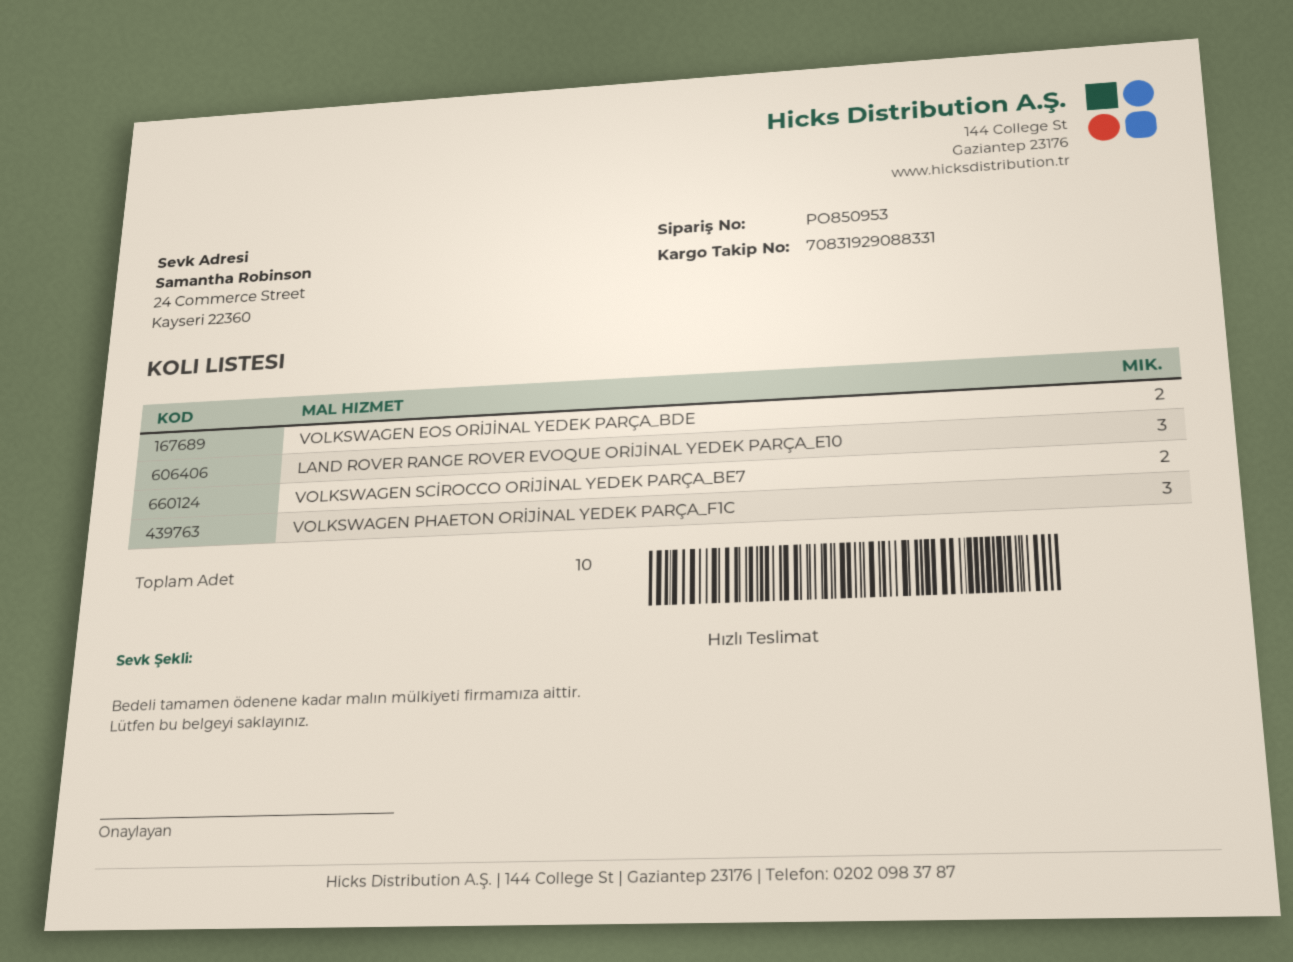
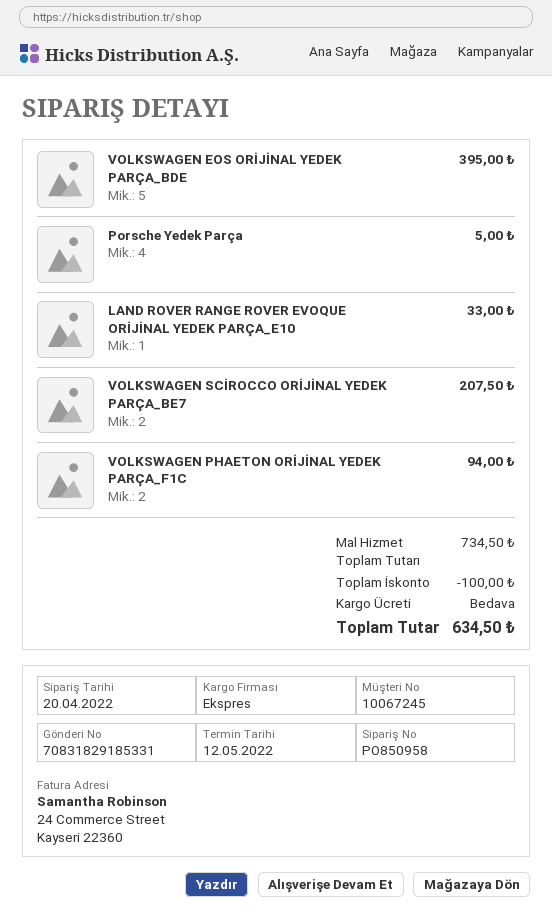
order number: PO850953 -> PO850958
tracking number: 70831929088331 -> 70831829185331
VOLKSWAGEN EOS ORİJİNAL YEDEK PARÇA_BDE: 2 -> 5
LAND ROVER RANGE ROVER EVOQUE ORİJİNAL YEDEK PARÇA_E10: 3 -> 1
VOLKSWAGEN PHAETON ORİJİNAL YEDEK PARÇA_F1C: 3 -> 2
Porsche Yedek Parça: none -> 4

